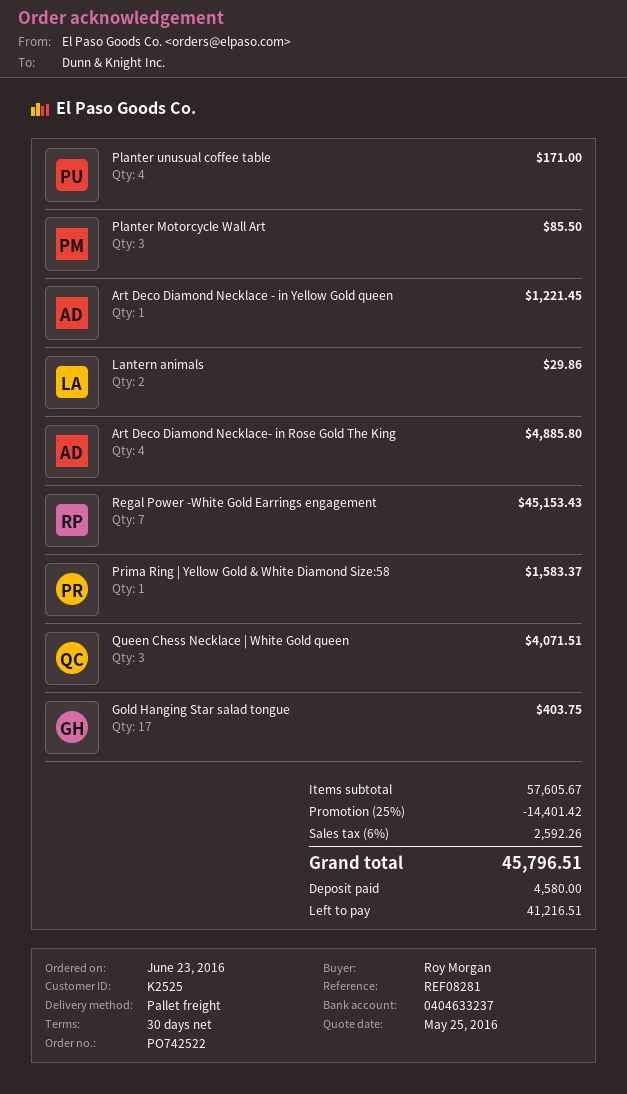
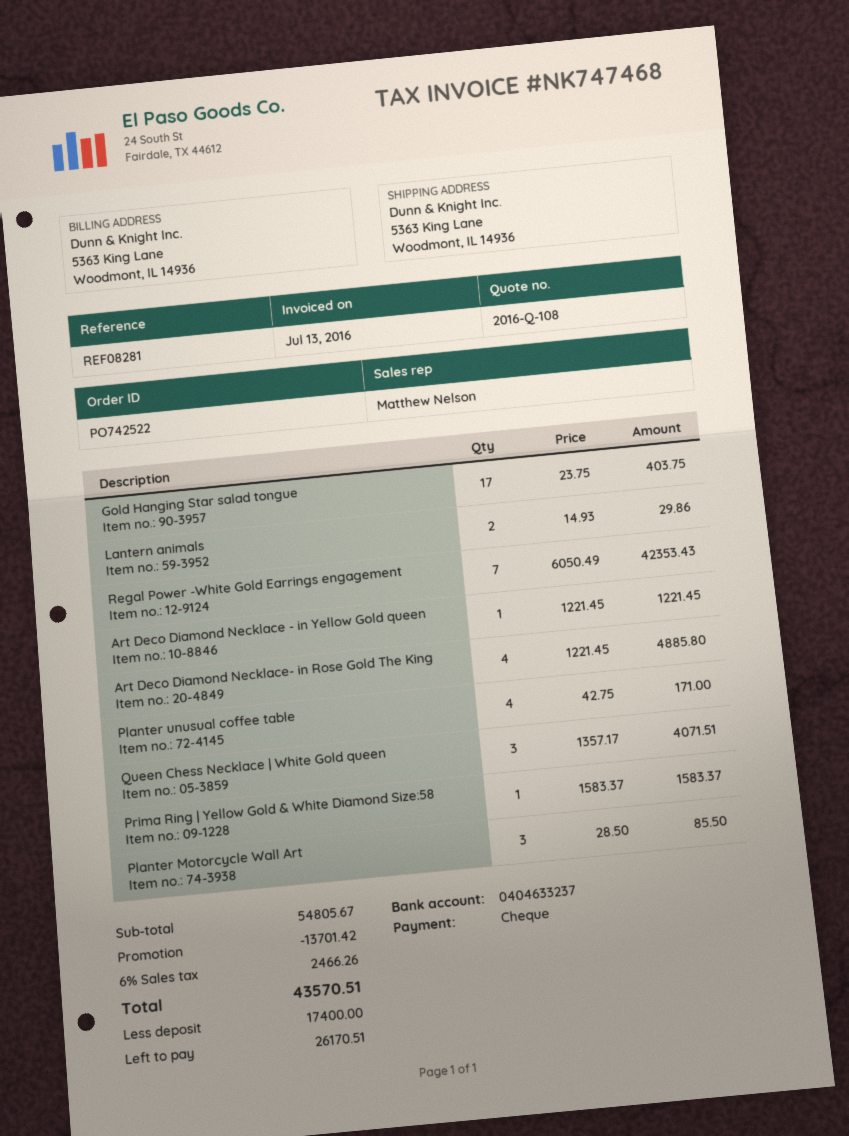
Regal Power -White Gold Earrings engagement: 7 for 45153.43 -> 7 for 42353.43
subtotal: 57605.67 -> 54805.67
discount: 14401.42 -> 13701.42
tax: 6% = 2592.26 -> 6% = 2466.26
total: 45796.51 -> 43570.51
deposit: 4580.00 -> 17400.00
balance: 41216.51 -> 26170.51

